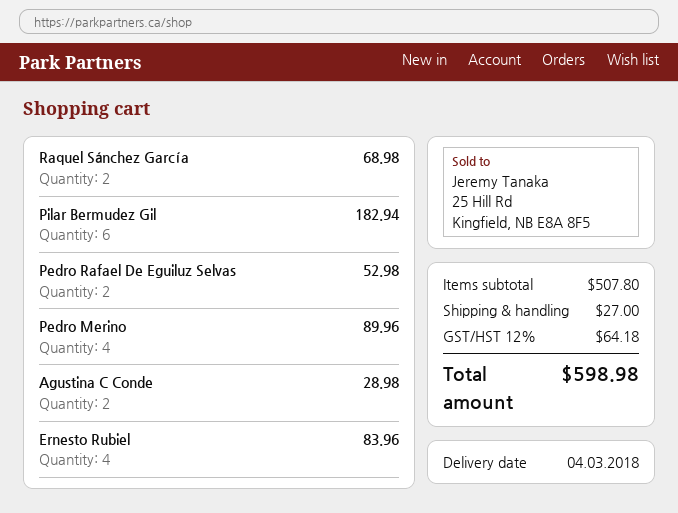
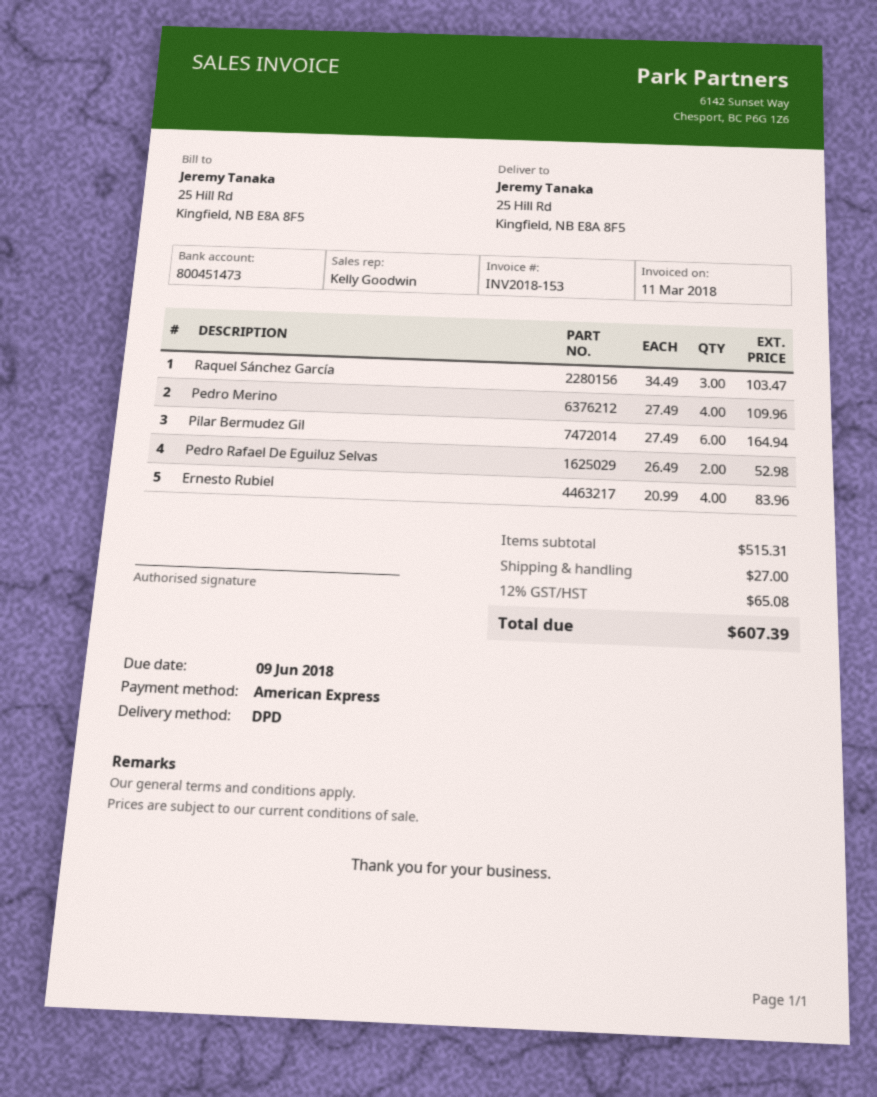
Raquel Sánchez García: 2 for 68.98 -> 3 for 103.47
Pilar Bermudez Gil: 6 for 182.94 -> 6 for 164.94
Pedro Merino: 4 for 89.96 -> 4 for 109.96
Agustina C Conde: 2 for 28.98 -> none
subtotal: 507.80 -> 515.31
tax: 12% = 64.18 -> 12% = 65.08
total: 598.98 -> 607.39

